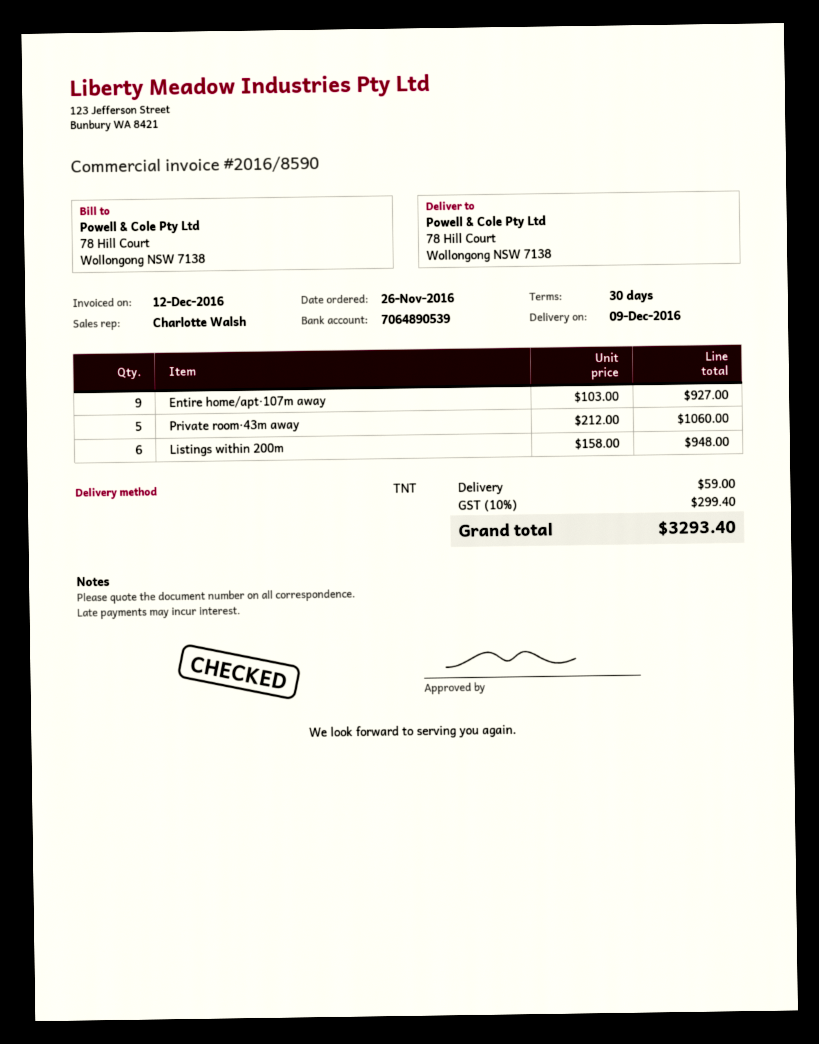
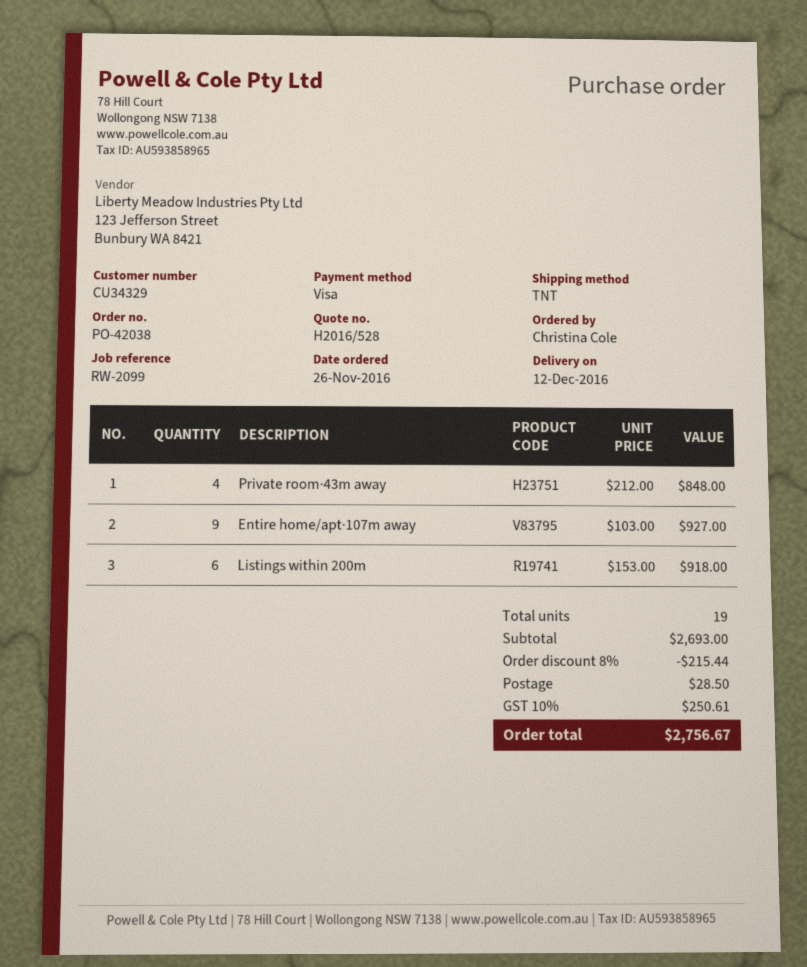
delivery date: 2016-12-09 -> 2016-12-12
Private room·43m away: 5 x 212.00 = 1060.00 -> 4 x 212.00 = 848.00
Listings within 200m: 6 x 158.00 = 948.00 -> 6 x 153.00 = 918.00
discount: none -> 8% = 215.44
shipping: 59.00 -> 28.50
tax: 10% = 299.40 -> 10% = 250.61
total: 3293.40 -> 2756.67

